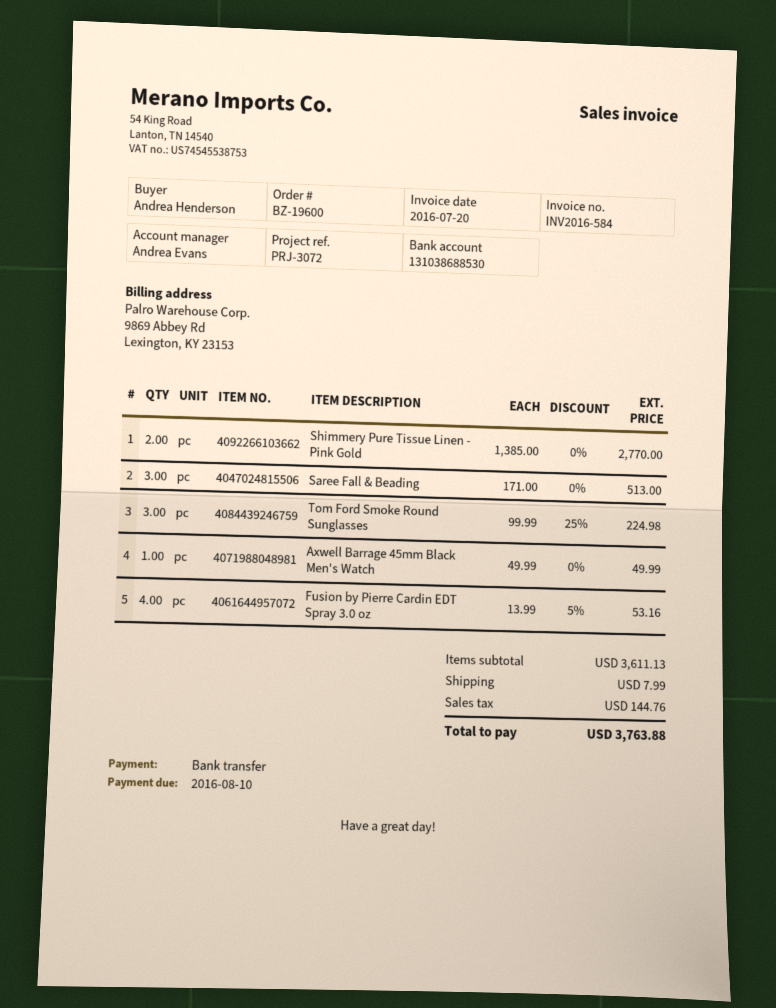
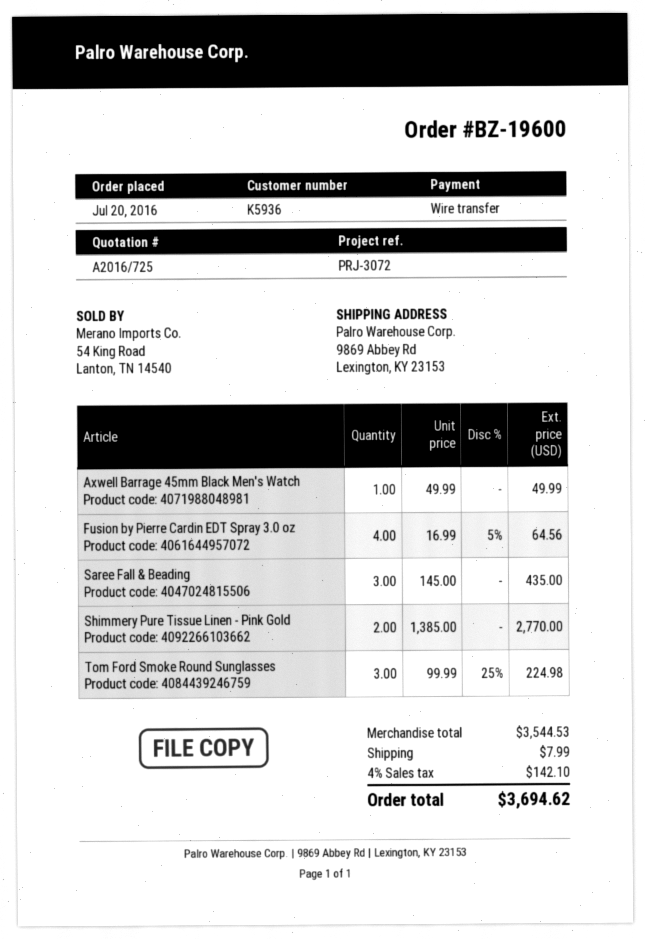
Saree Fall & Beading: 3 x 171.00 = 513.00 -> 3 x 145.00 = 435.00
Fusion by Pierre Cardin EDT Spray 3.0 oz: 4 x 13.99 - 5% = 53.16 -> 4 x 16.99 - 5% = 64.56
subtotal: 3611.13 -> 3544.53
tax: 144.76 -> 142.10
total: 3763.88 -> 3694.62

